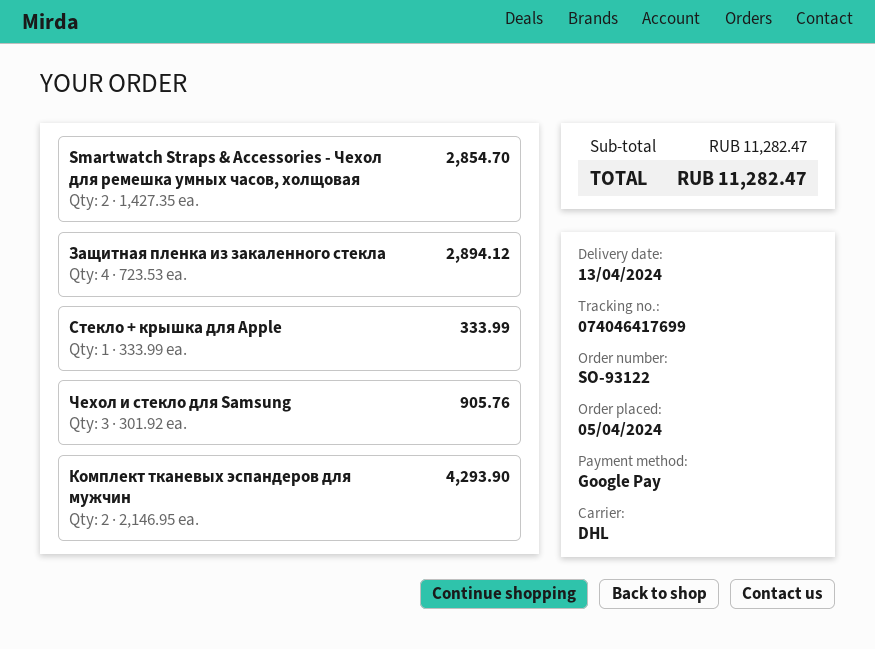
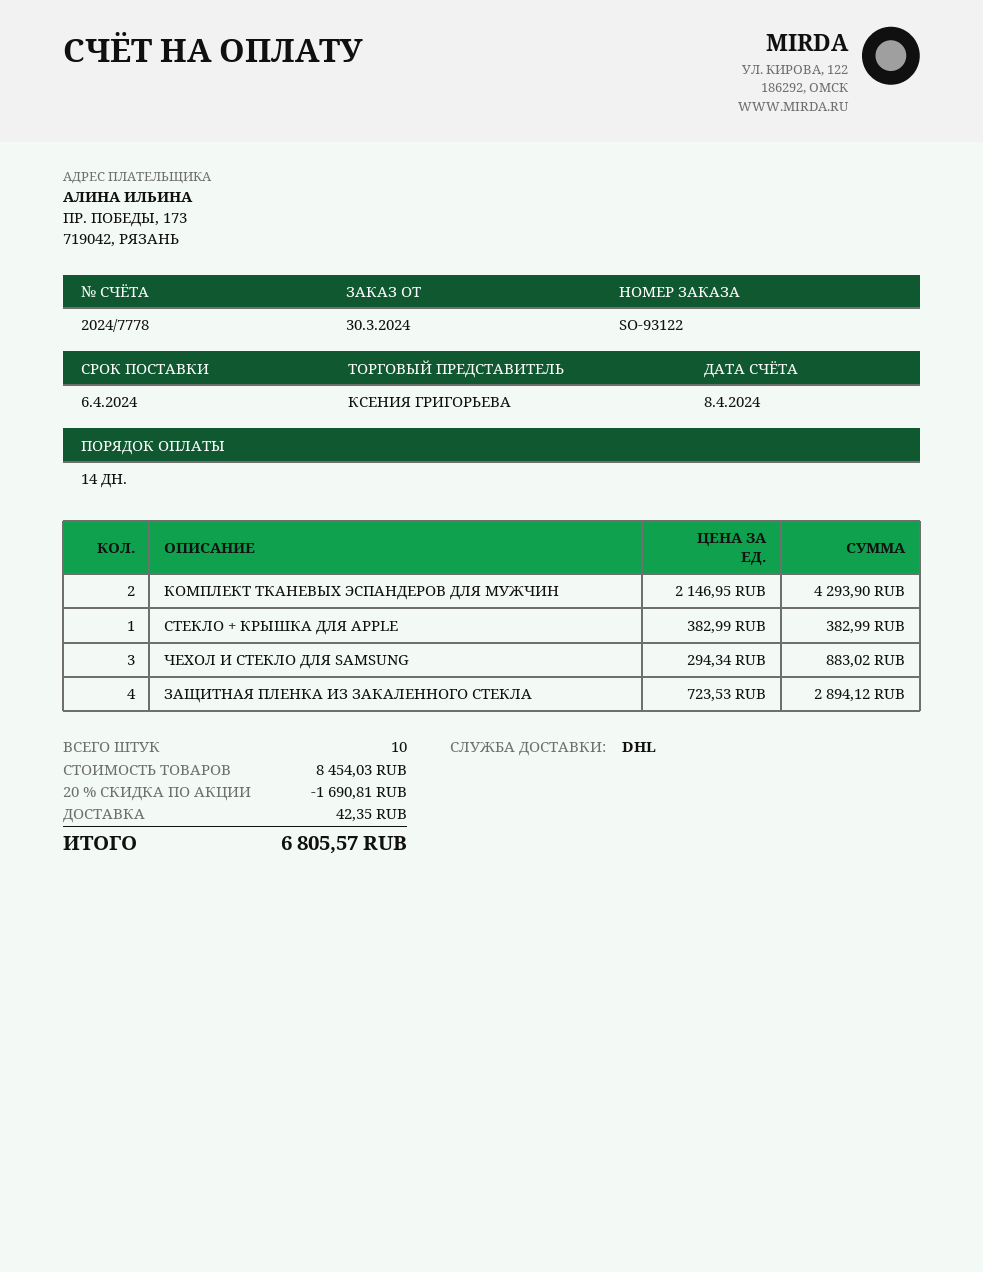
order date: 2024-04-05 -> 2024-03-30
delivery date: 2024-04-13 -> 2024-04-06
Smartwatch Straps & Accessories - Чехол для ремешка умных часов, холщовая: 2 x 1427.35 = 2854.70 -> none
Стекло + крышка для Apple: 1 x 333.99 = 333.99 -> 1 x 382.99 = 382.99
Чехол и стекло для Samsung: 3 x 301.92 = 905.76 -> 3 x 294.34 = 883.02
subtotal: 11282.47 -> 8454.03
discount: none -> 20% = 1690.81
shipping: none -> 42.35
total: 11282.47 -> 6805.57

